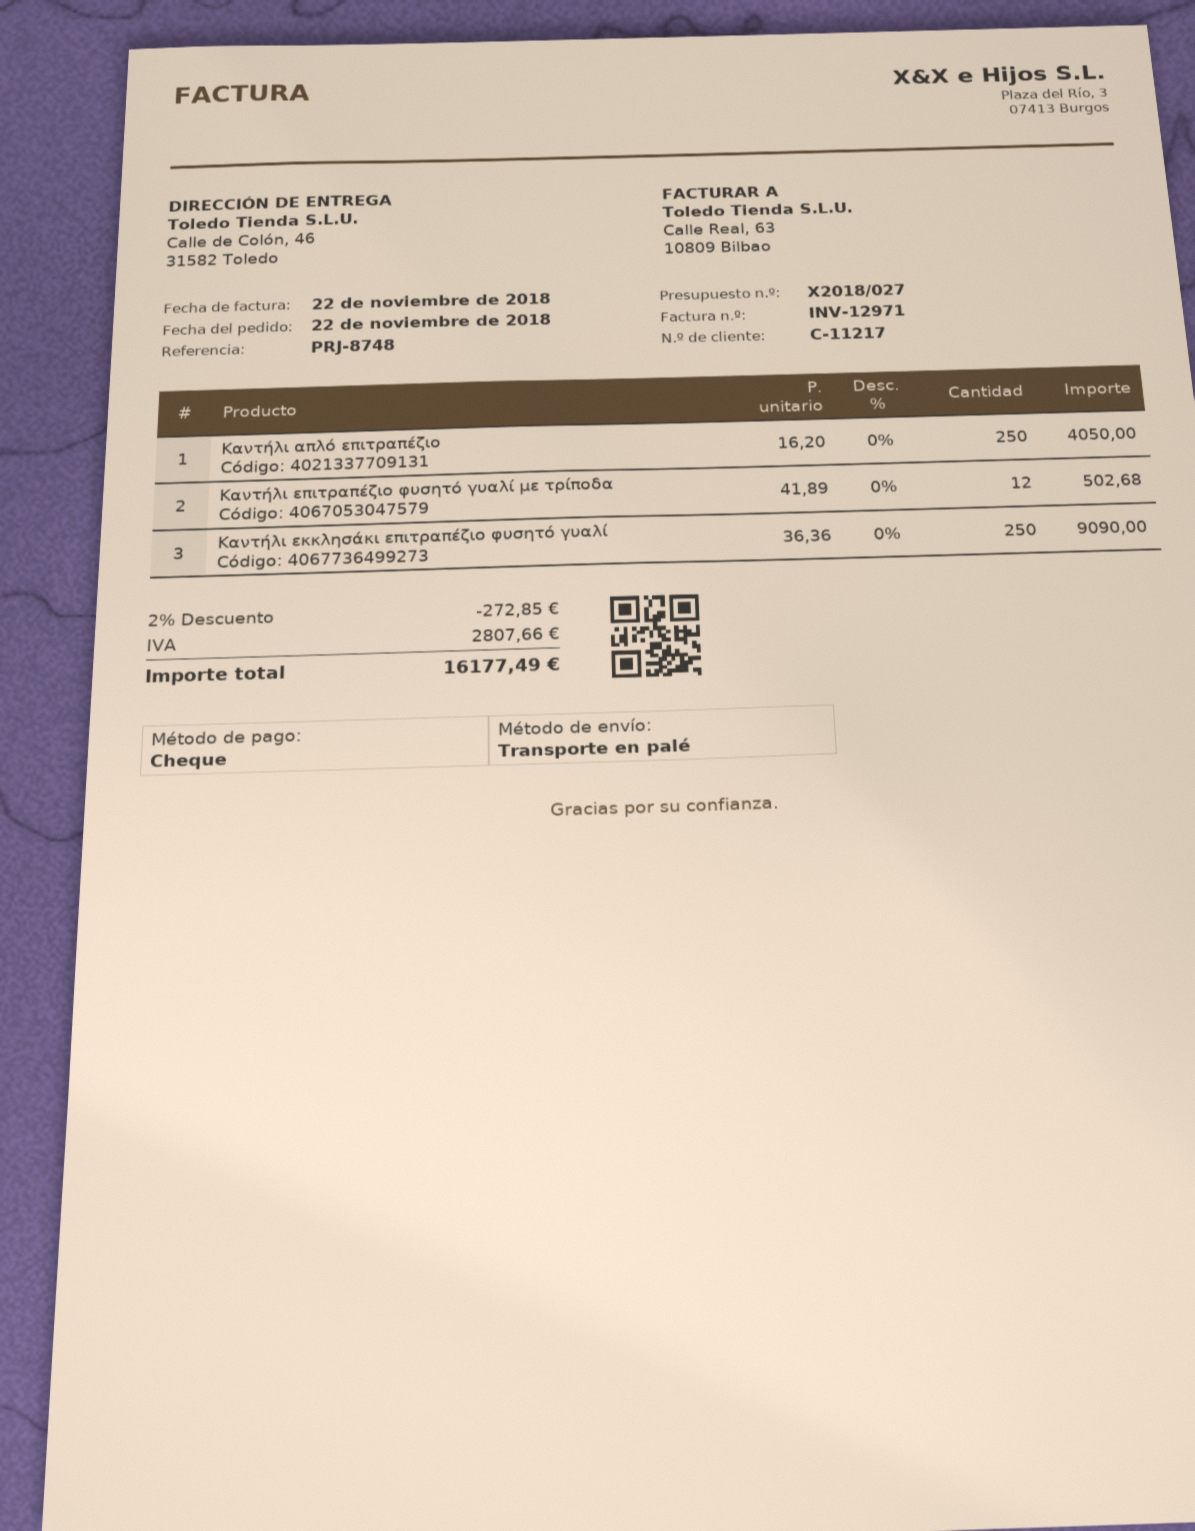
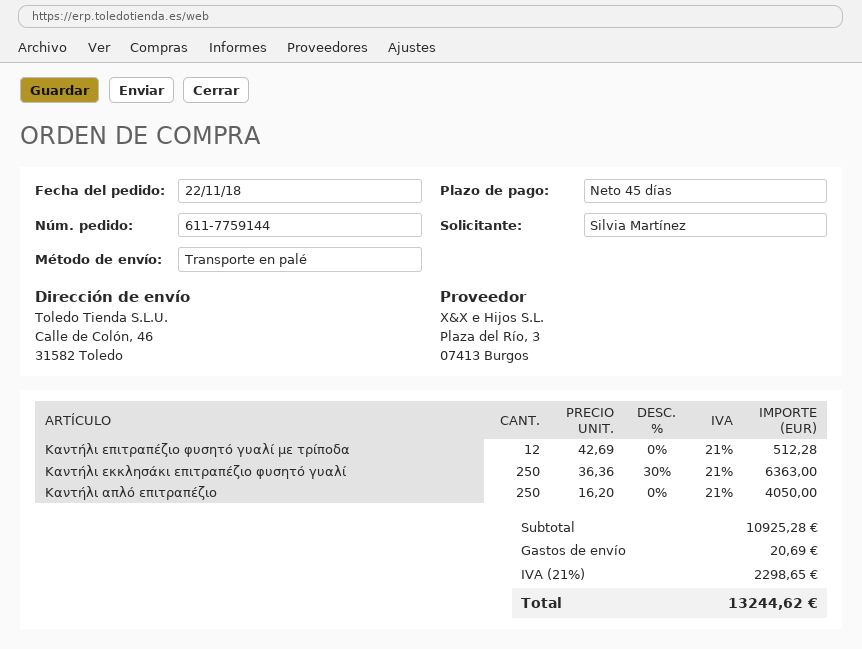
Καντήλι επιτραπέζιο φυσητό γυαλί με τρίποδα: 12 x 41.89 = 502.68 -> 12 x 42.69 = 512.28
Καντήλι εκκλησάκι επιτραπέζιο φυσητό γυαλί: 250 x 36.36 = 9090.00 -> 250 x 36.36 - 30% = 6363.00
discount: 2% = 272.85 -> none
shipping: none -> 20.69
tax: 2807.66 -> 2298.65
total: 16177.49 -> 13244.62

